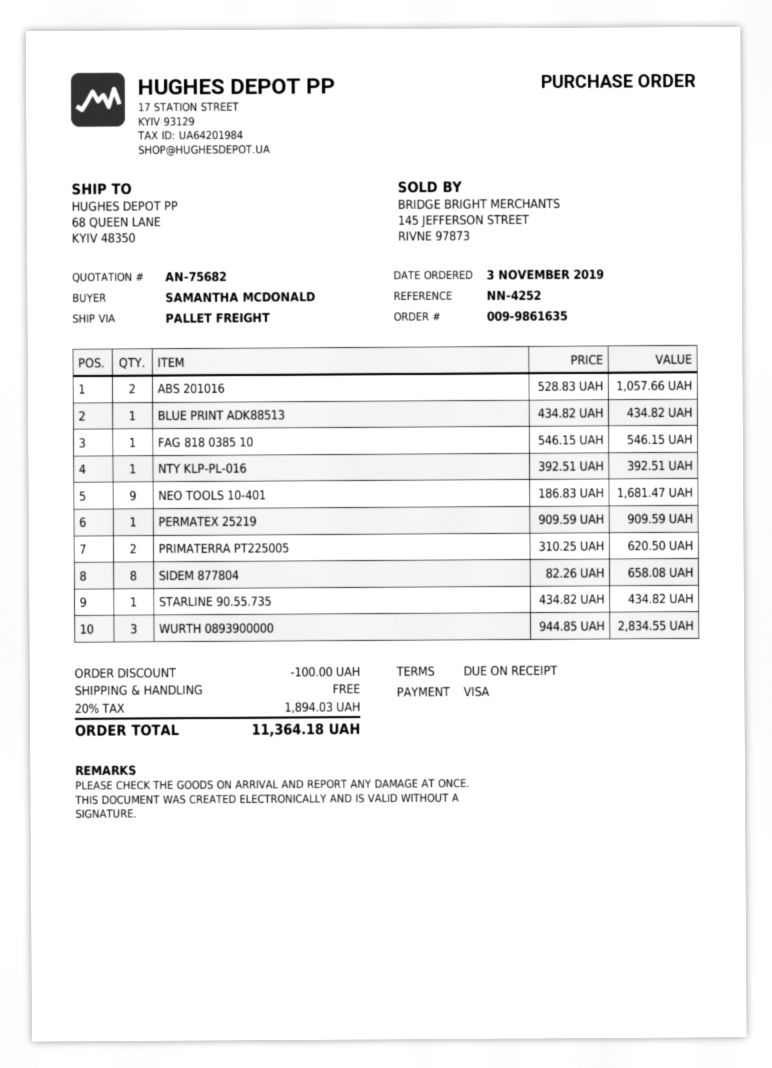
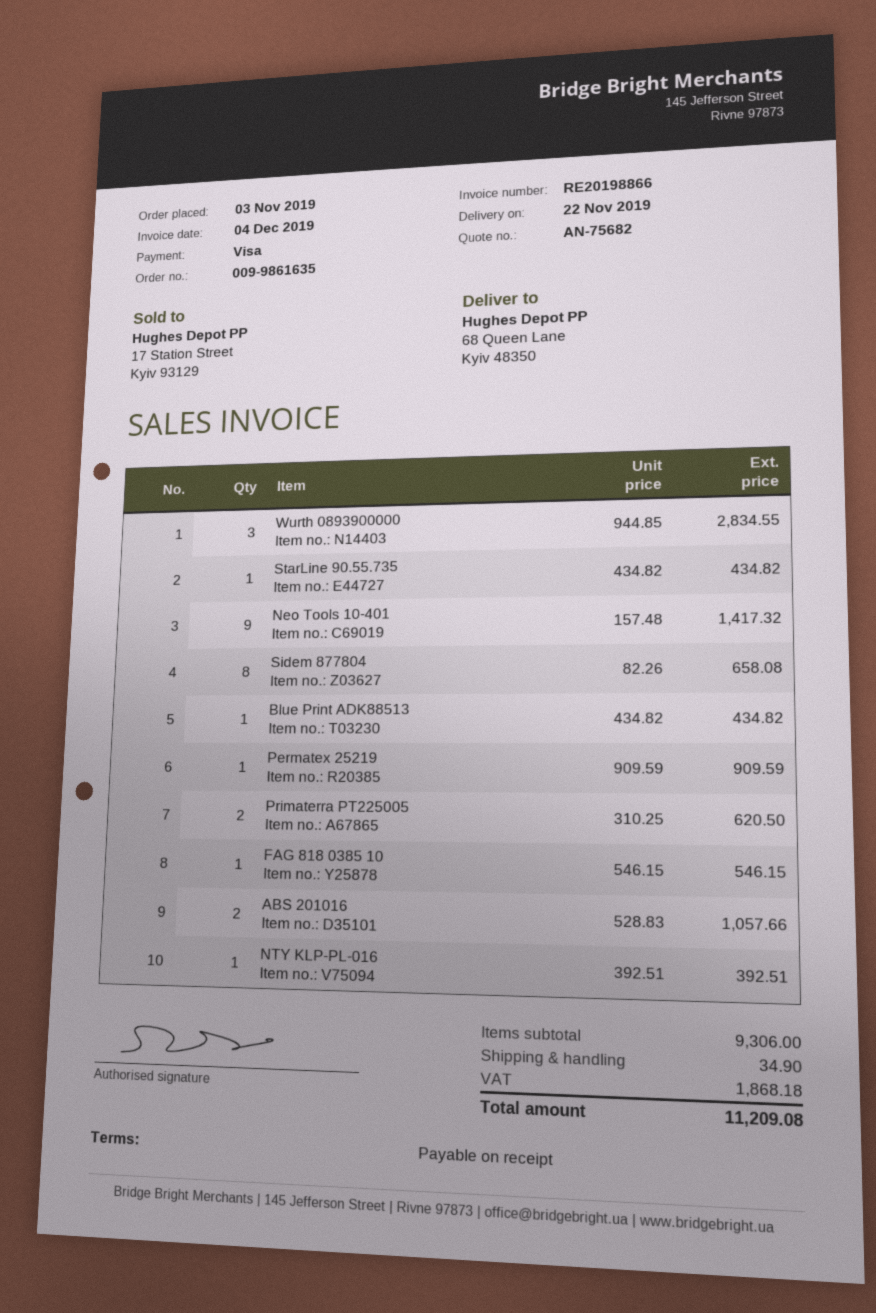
NEO TOOLS 10-401: 9 x 186.83 = 1681.47 -> 9 x 157.48 = 1417.32
discount: 100.00 -> none
shipping: 0.00 -> 34.90
tax: 1894.03 -> 1868.18
total: 11364.18 -> 11209.08

